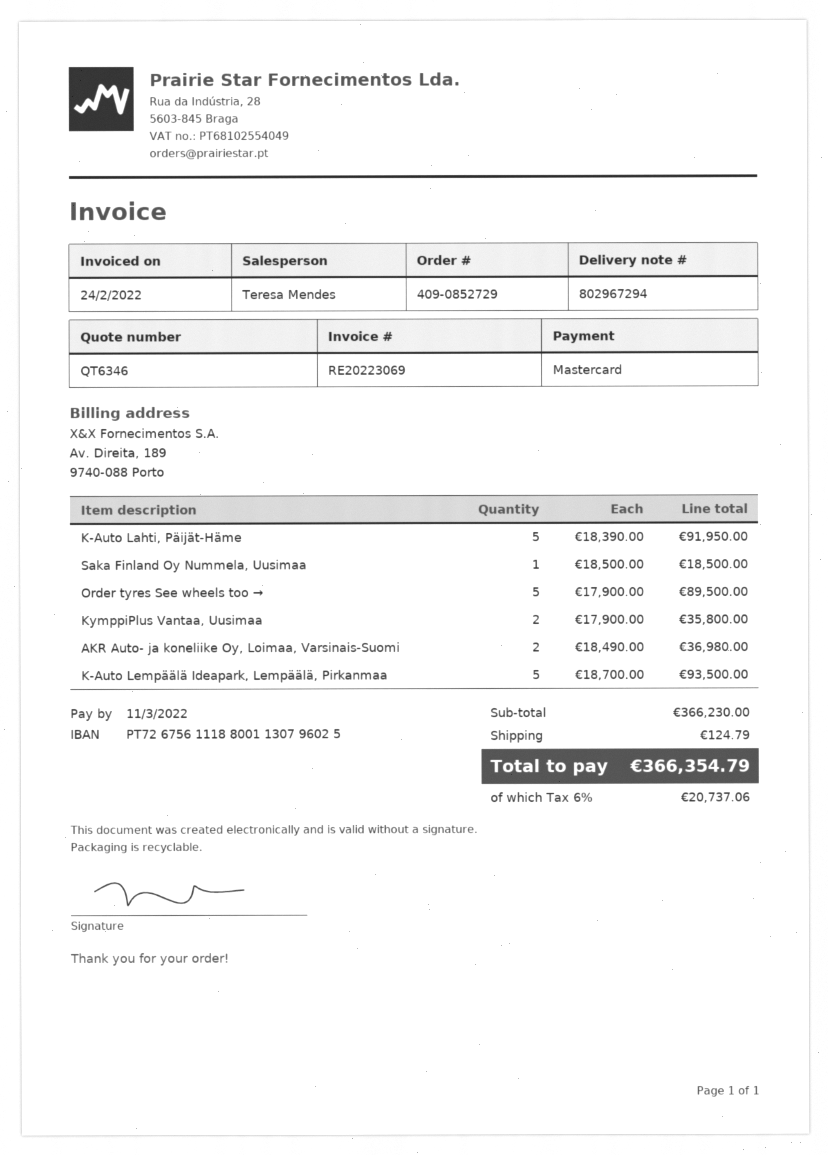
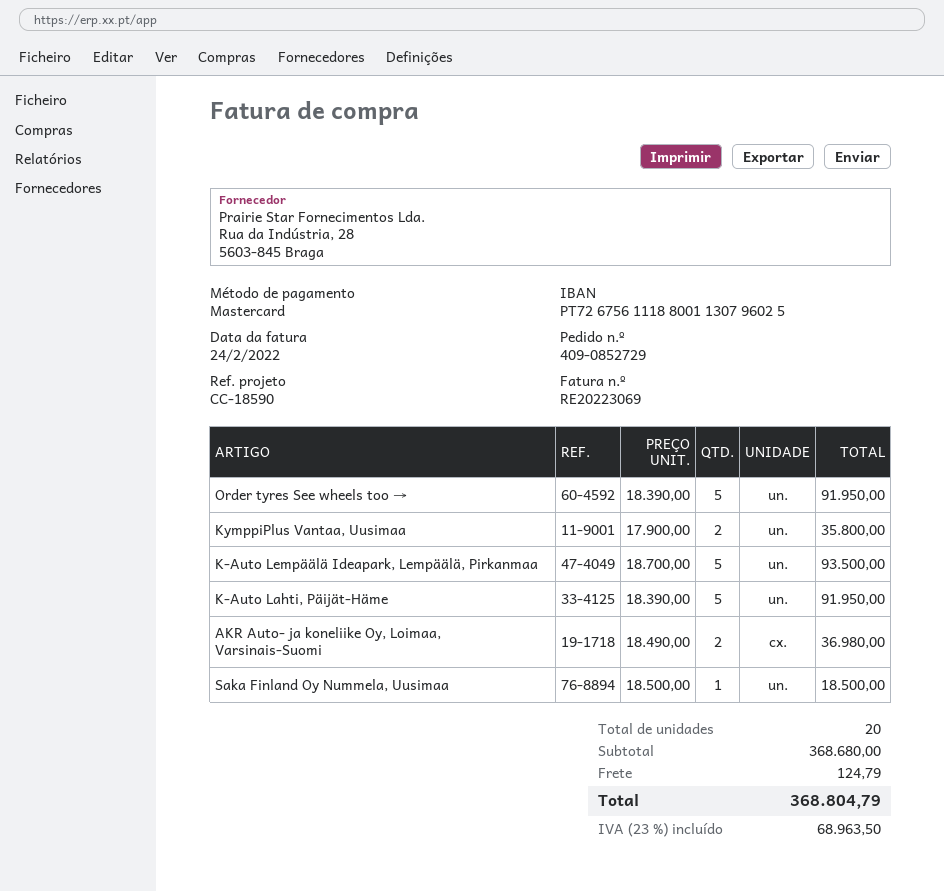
Order tyres See wheels too →: 5 x 17900.00 = 89500.00 -> 5 x 18390.00 = 91950.00
subtotal: 366230.00 -> 368680.00
tax: 6% = 20737.06 -> 23% = 68963.50
total: 366354.79 -> 368804.79

